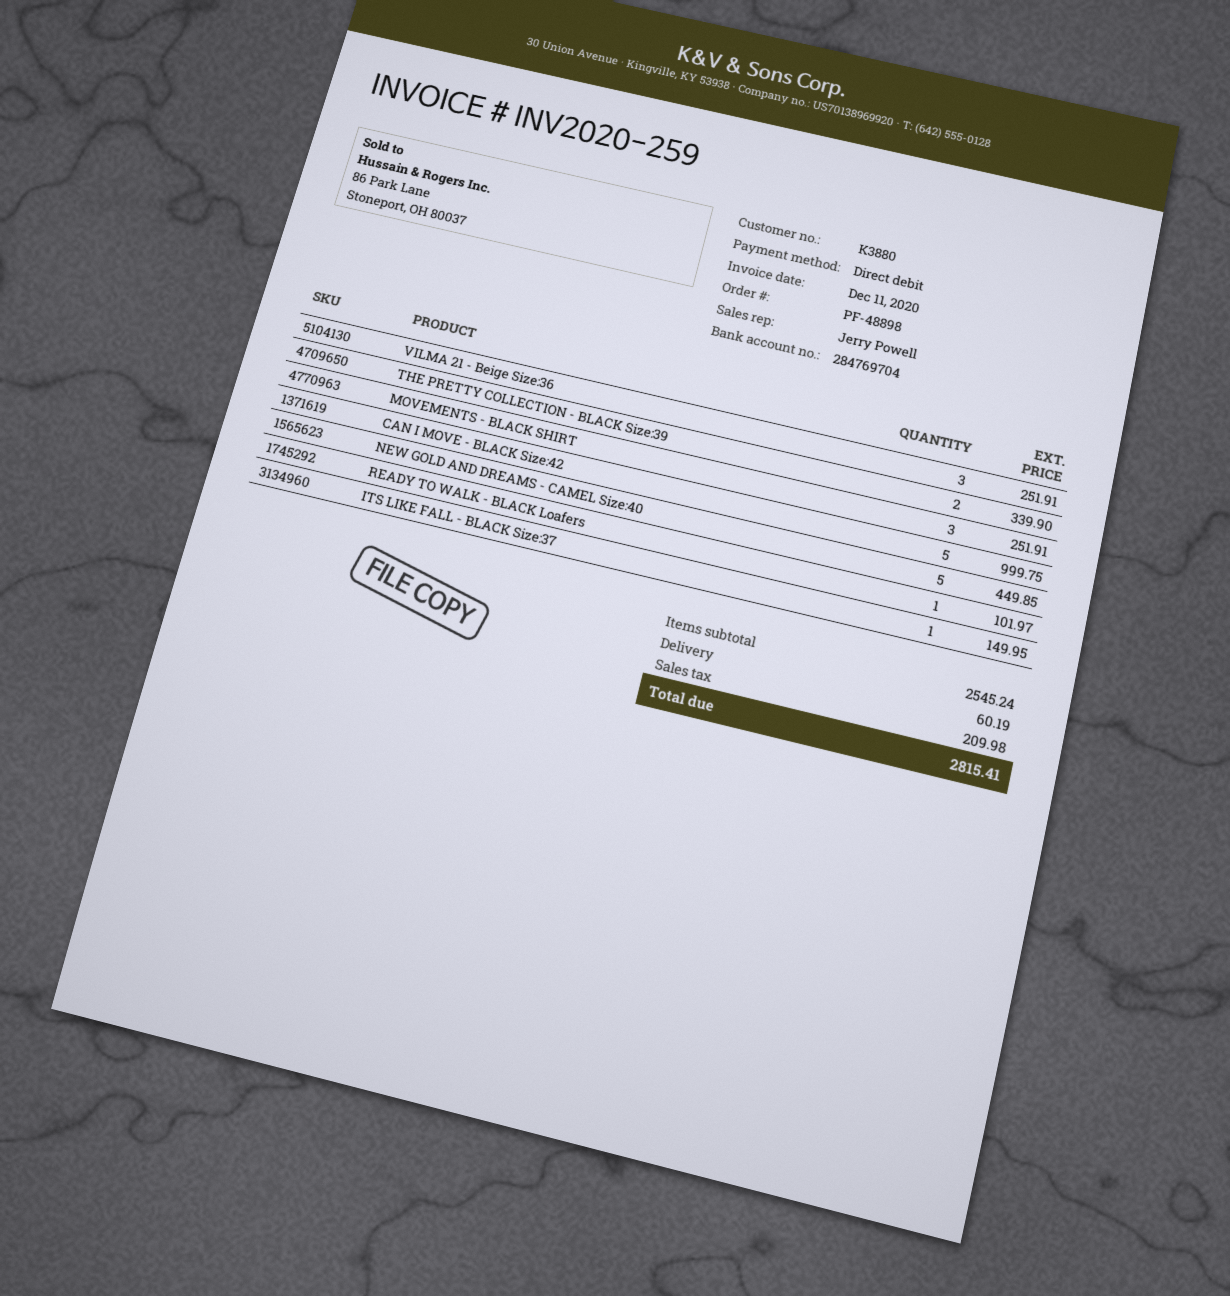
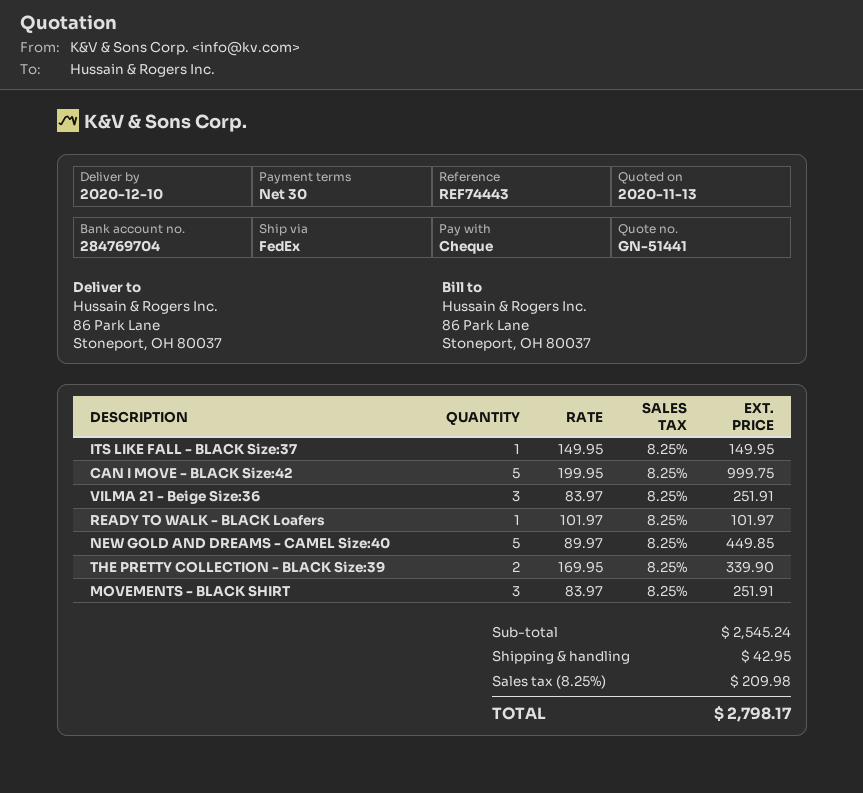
payment method: direct debit -> cheque
shipping: 60.19 -> 42.95
total: 2815.41 -> 2798.17

